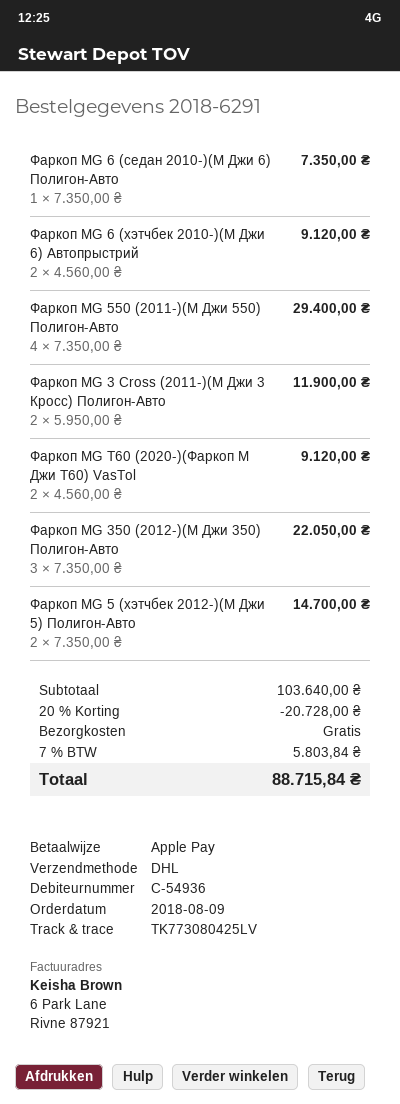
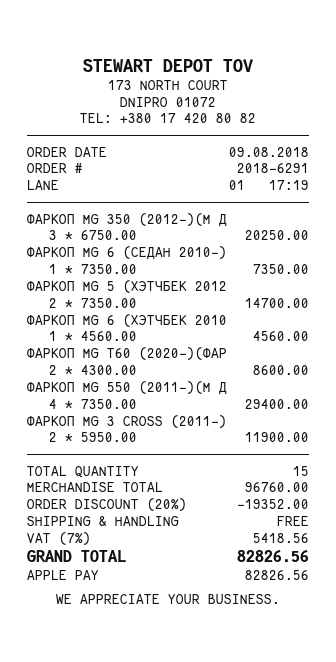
Фаркоп MG 6 (хэтчбек 2010-)(М Джи 6) Автопрыстрий: 2 x 4560.00 = 9120.00 -> 1 x 4560.00 = 4560.00
Фаркоп MG T60 (2020-)(Фаркоп М Джи Т60) VasTol: 2 x 4560.00 = 9120.00 -> 2 x 4300.00 = 8600.00
Фаркоп MG 350 (2012-)(М Джи 350) Полигон-Авто: 3 x 7350.00 = 22050.00 -> 3 x 6750.00 = 20250.00
subtotal: 103640.00 -> 96760.00
discount: 20% = 20728.00 -> 20% = 19352.00
tax: 7% = 5803.84 -> 7% = 5418.56
total: 88715.84 -> 82826.56

